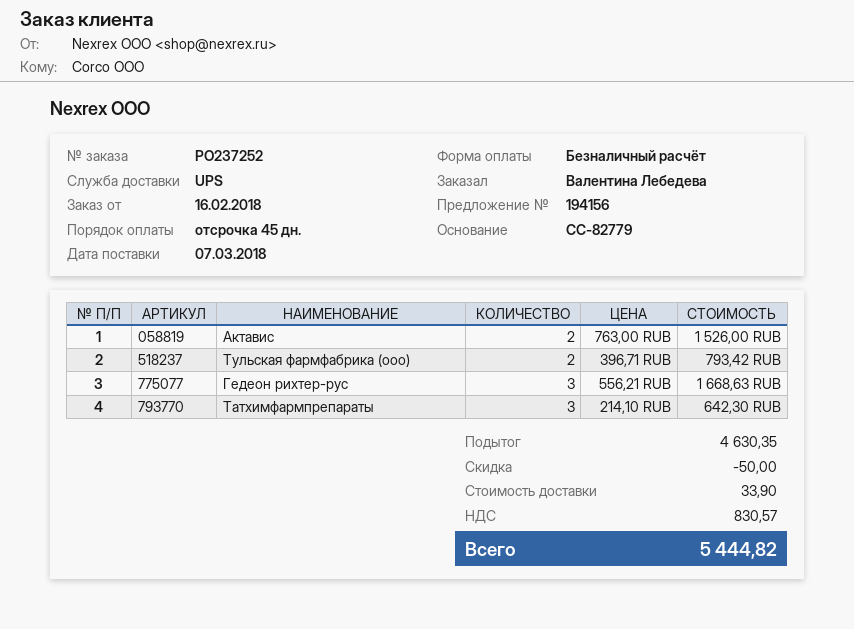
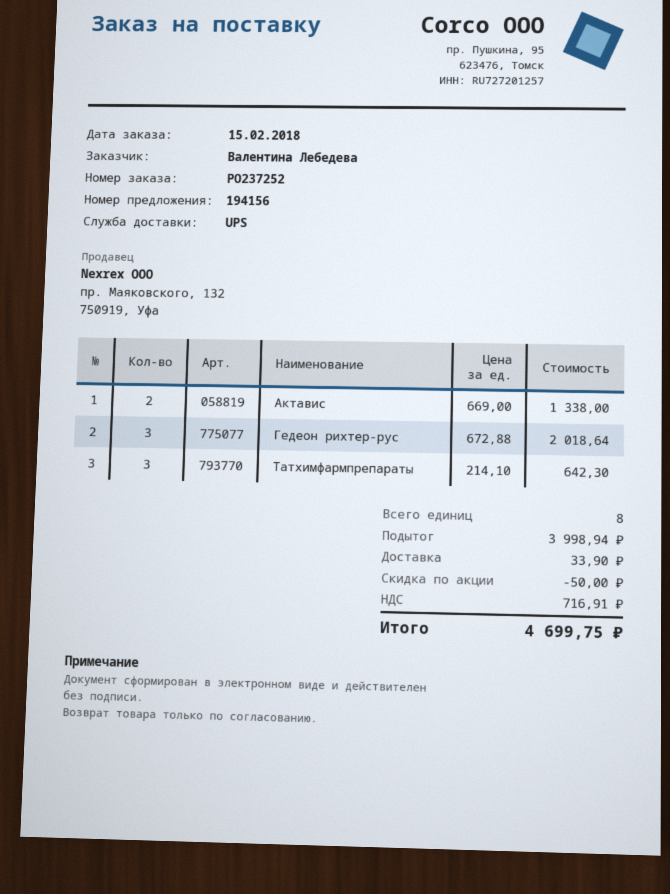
order date: 2018-02-16 -> 2018-02-15
Актавис: 2 x 763.00 = 1526.00 -> 2 x 669.00 = 1338.00
Тульская фармфабрика (ооо): 2 x 396.71 = 793.42 -> none
Гедеон рихтер-рус: 3 x 556.21 = 1668.63 -> 3 x 672.88 = 2018.64
subtotal: 4630.35 -> 3998.94
tax: 830.57 -> 716.91
total: 5444.82 -> 4699.75

